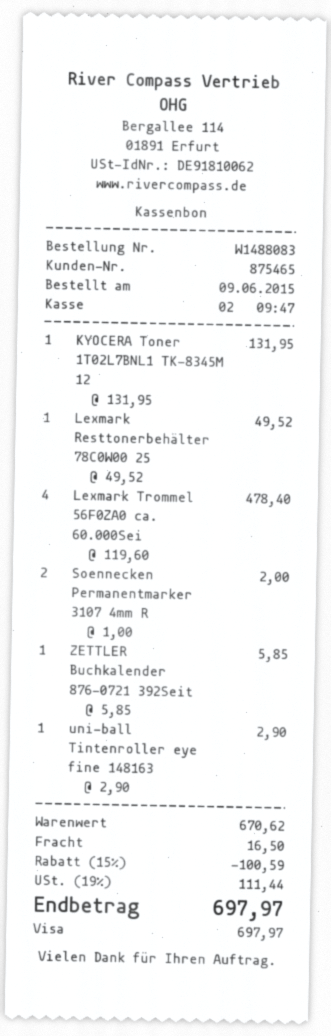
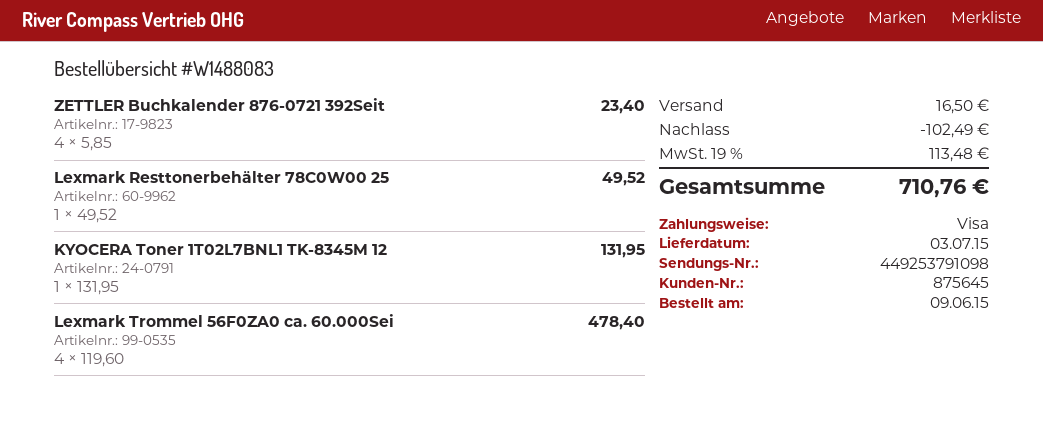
customer number: 875465 -> 875645
Soennecken Permanentmarker 3107 4mm R: 2 x 1.00 = 2.00 -> none
ZETTLER Buchkalender 876-0721 392Seit: 1 x 5.85 = 5.85 -> 4 x 5.85 = 23.40
uni-ball Tintenroller eye fine 148163: 1 x 2.90 = 2.90 -> none
discount: 100.59 -> 102.49
tax: 19% = 111.44 -> 19% = 113.48
total: 697.97 -> 710.76

